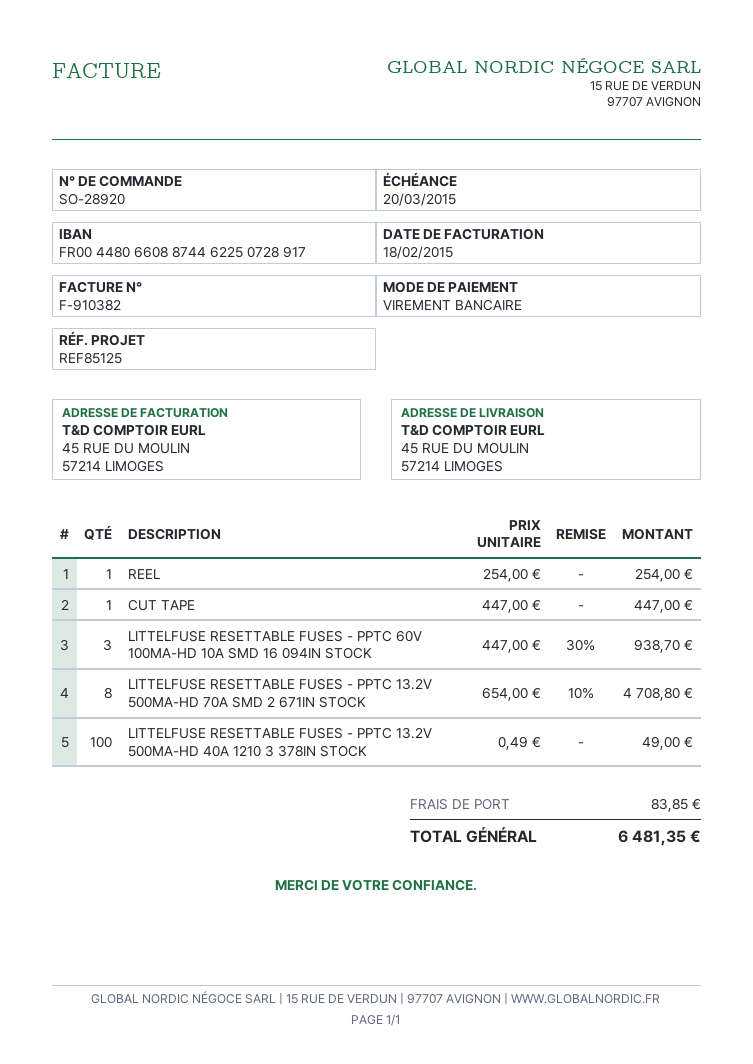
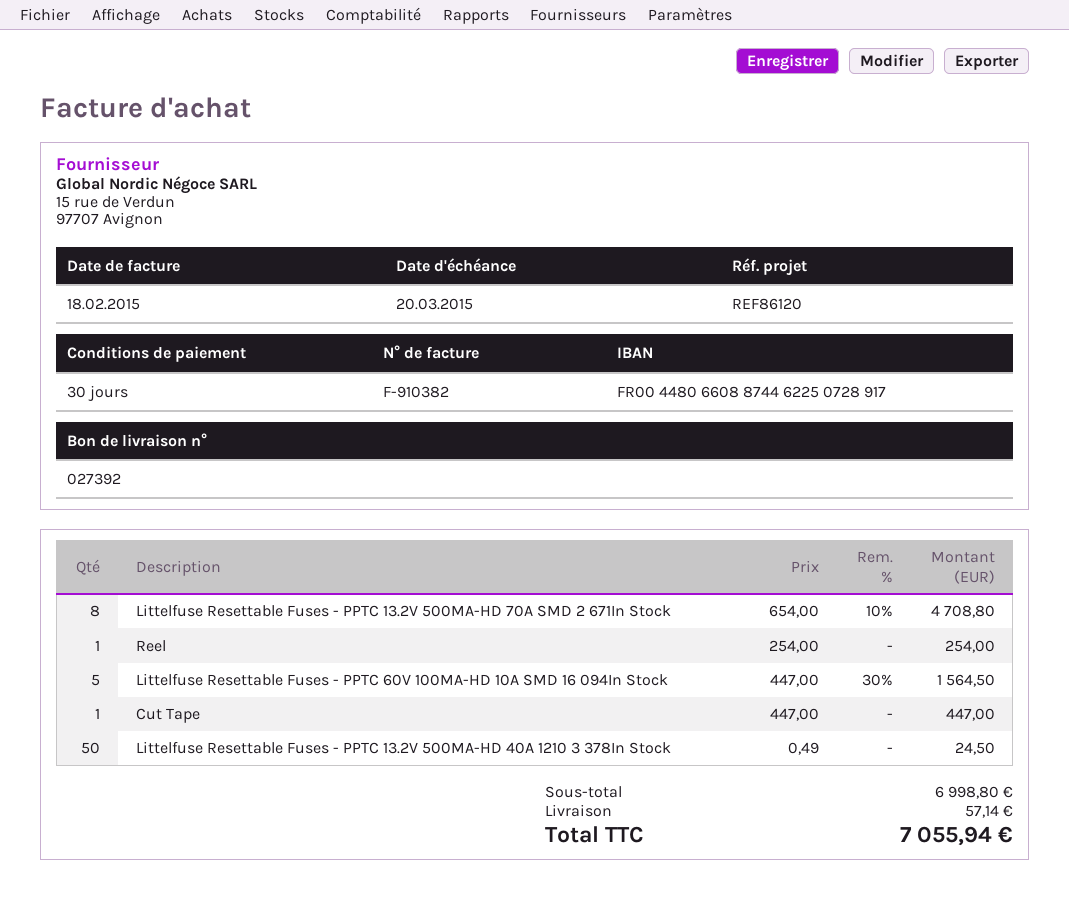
reference: REF85125 -> REF86120
LITTELFUSE RESETTABLE FUSES - PPTC 60V 100MA-HD 10A SMD 16 094IN STOCK: 3 x 447.00 - 30% = 938.70 -> 5 x 447.00 - 30% = 1564.50
LITTELFUSE RESETTABLE FUSES - PPTC 13.2V 500MA-HD 40A 1210 3 378IN STOCK: 100 x 0.49 = 49.00 -> 50 x 0.49 = 24.50
shipping: 83.85 -> 57.14
total: 6481.35 -> 7055.94

